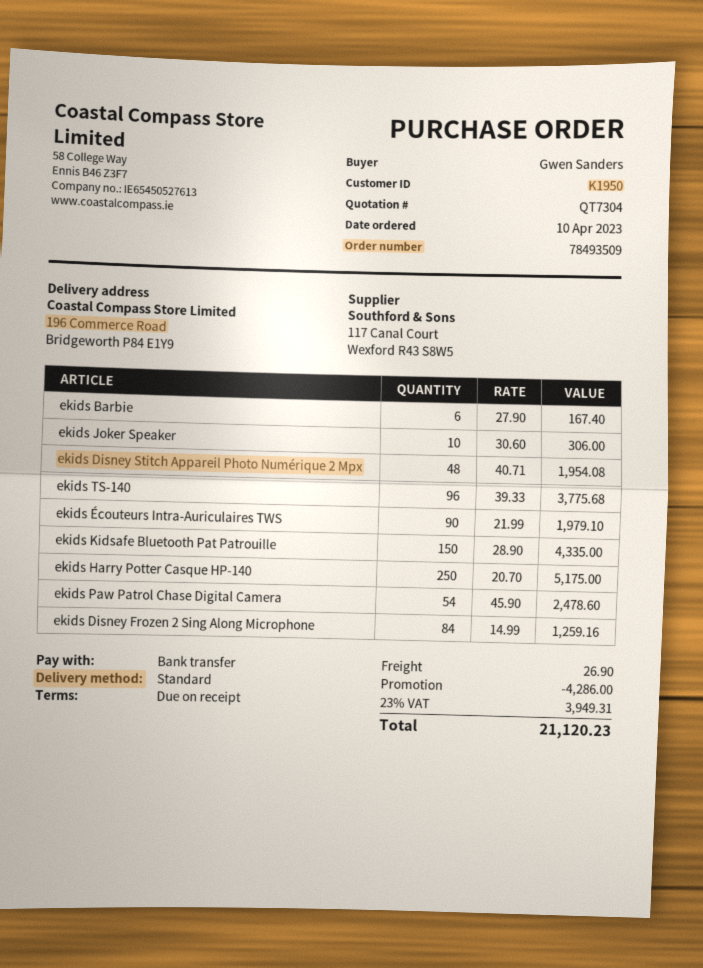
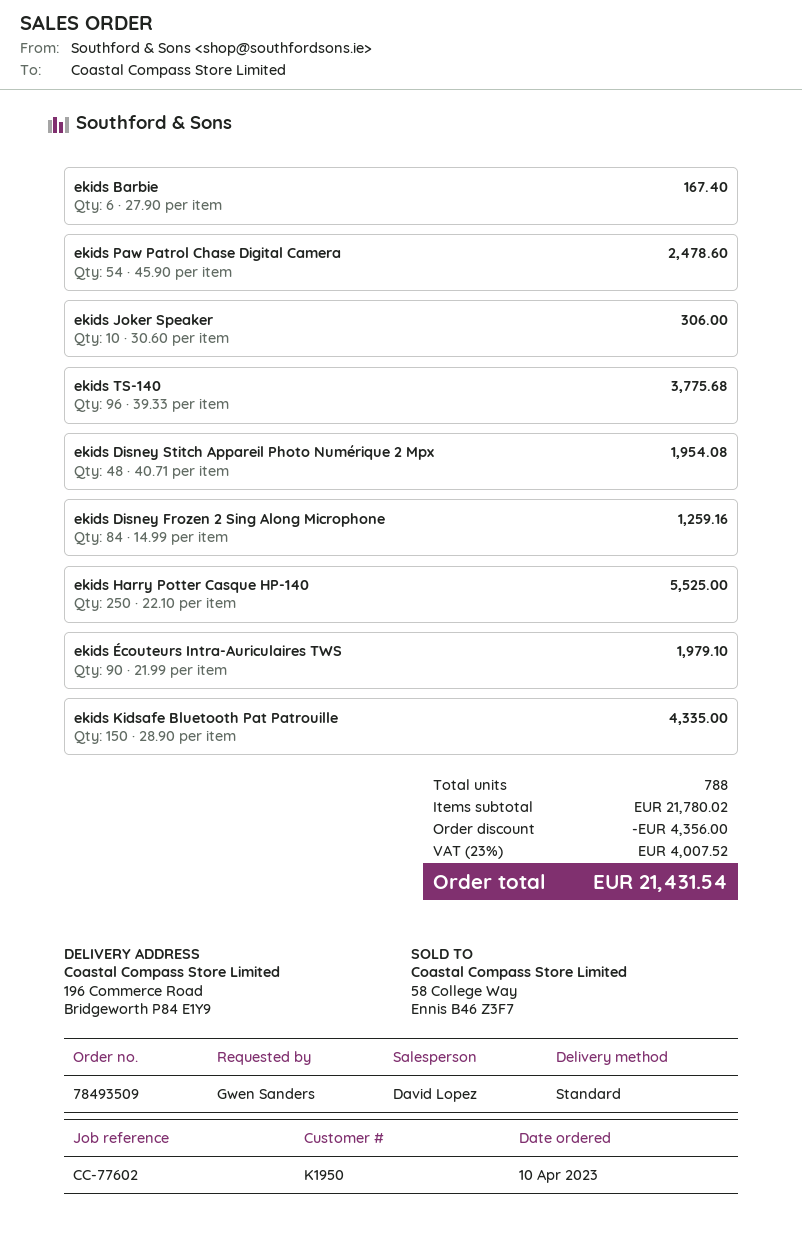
ekids Harry Potter Casque HP-140: 250 x 20.70 = 5175.00 -> 250 x 22.10 = 5525.00
discount: 4286.00 -> 4356.00
shipping: 26.90 -> none
tax: 23% = 3949.31 -> 23% = 4007.52
total: 21120.23 -> 21431.54

